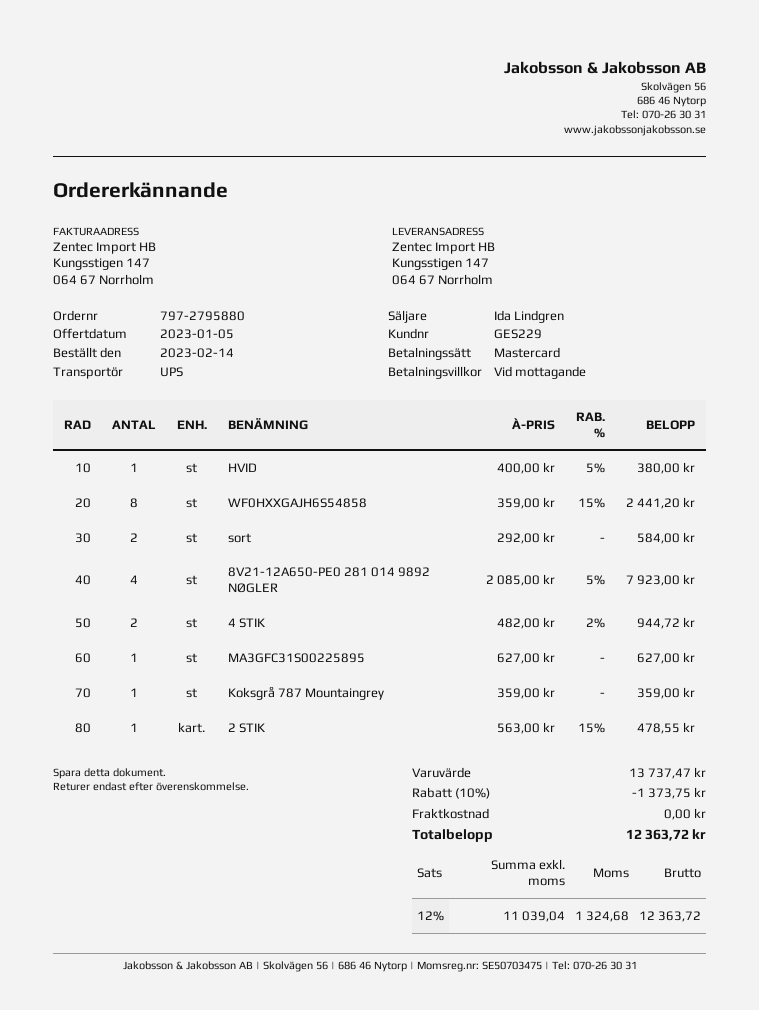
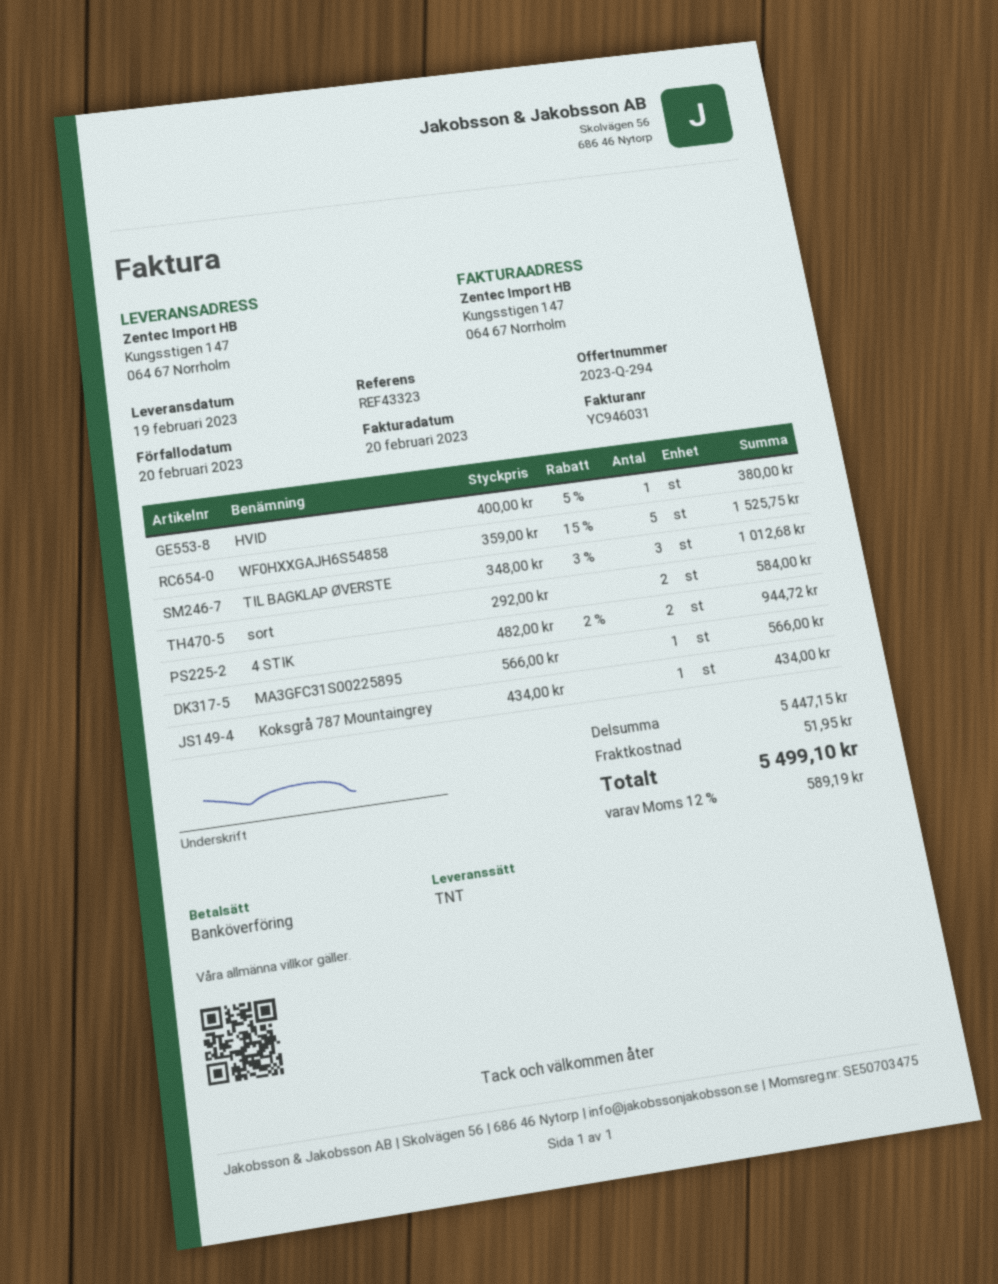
payment method: Mastercard -> bank transfer
shipping method: UPS -> TNT
WF0HXXGAJH6S54858: 8 x 359.00 - 15% = 2441.20 -> 5 x 359.00 - 15% = 1525.75
8V21-12A650-PE0 281 014 9892 NØGLER: 4 x 2085.00 - 5% = 7923.00 -> none
MA3GFC31S00225895: 1 x 627.00 = 627.00 -> 1 x 566.00 = 566.00
Koksgrå 787 Mountaingrey: 1 x 359.00 = 359.00 -> 1 x 434.00 = 434.00
2 STIK: 1 x 563.00 - 15% = 478.55 -> none
TIL BAGKLAP ØVERSTE: none -> 3 x 348.00 - 3% = 1012.68
subtotal: 13737.47 -> 5447.15
discount: 10% = 1373.75 -> none
shipping: 0.00 -> 51.95
tax: 12% = 1324.68 -> 12% = 589.19
total: 12363.72 -> 5499.10

